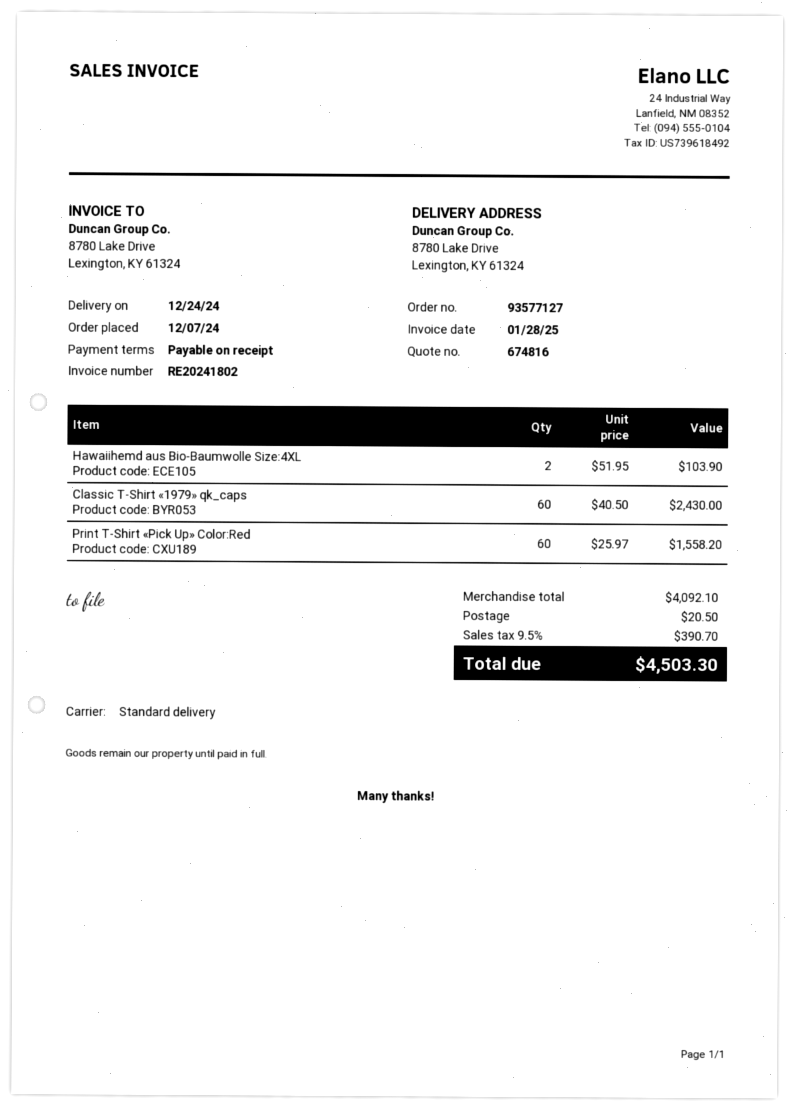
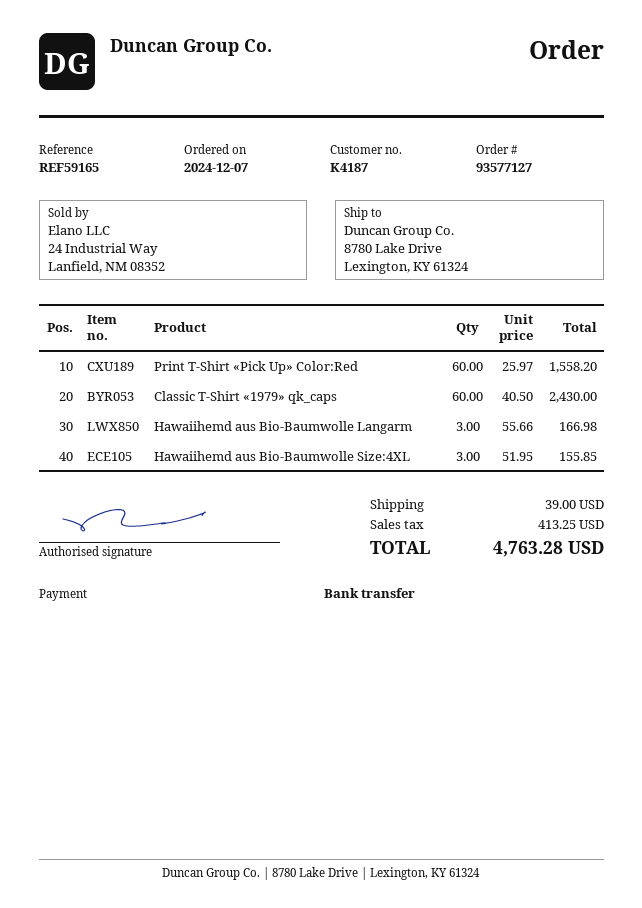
Hawaiihemd aus Bio-Baumwolle Size:4XL: 2 x 51.95 = 103.90 -> 3 x 51.95 = 155.85
Hawaiihemd aus Bio-Baumwolle Langarm: none -> 3 x 55.66 = 166.98
shipping: 20.50 -> 39.00
tax: 390.70 -> 413.25
total: 4503.30 -> 4763.28

